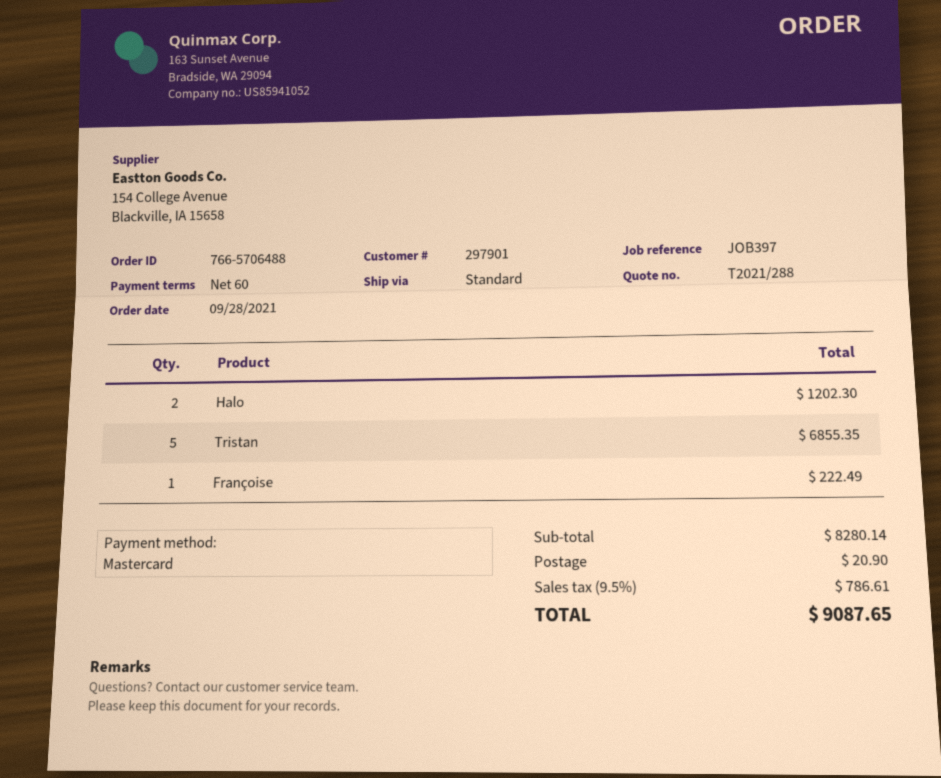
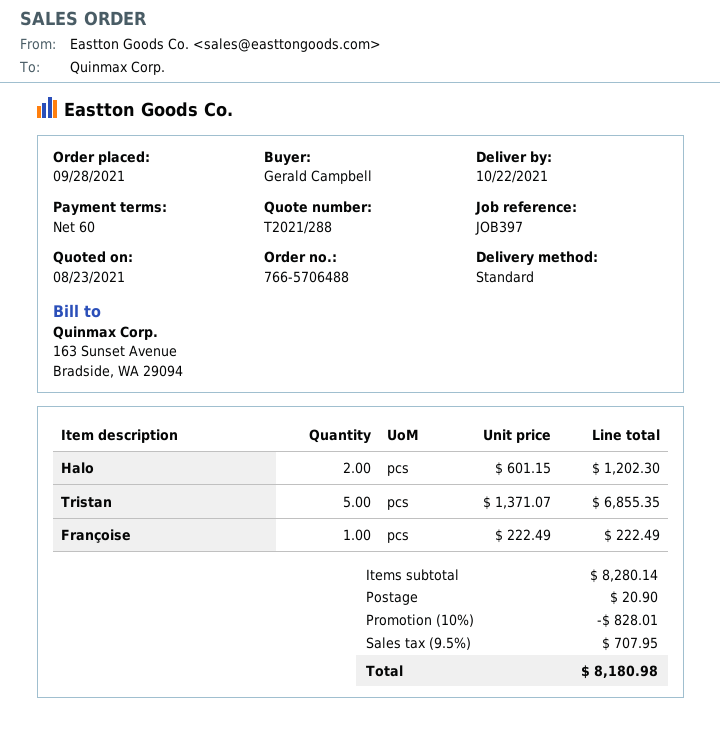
discount: none -> 10% = 828.01
tax: 9.5% = 786.61 -> 9.5% = 707.95
total: 9087.65 -> 8180.98

